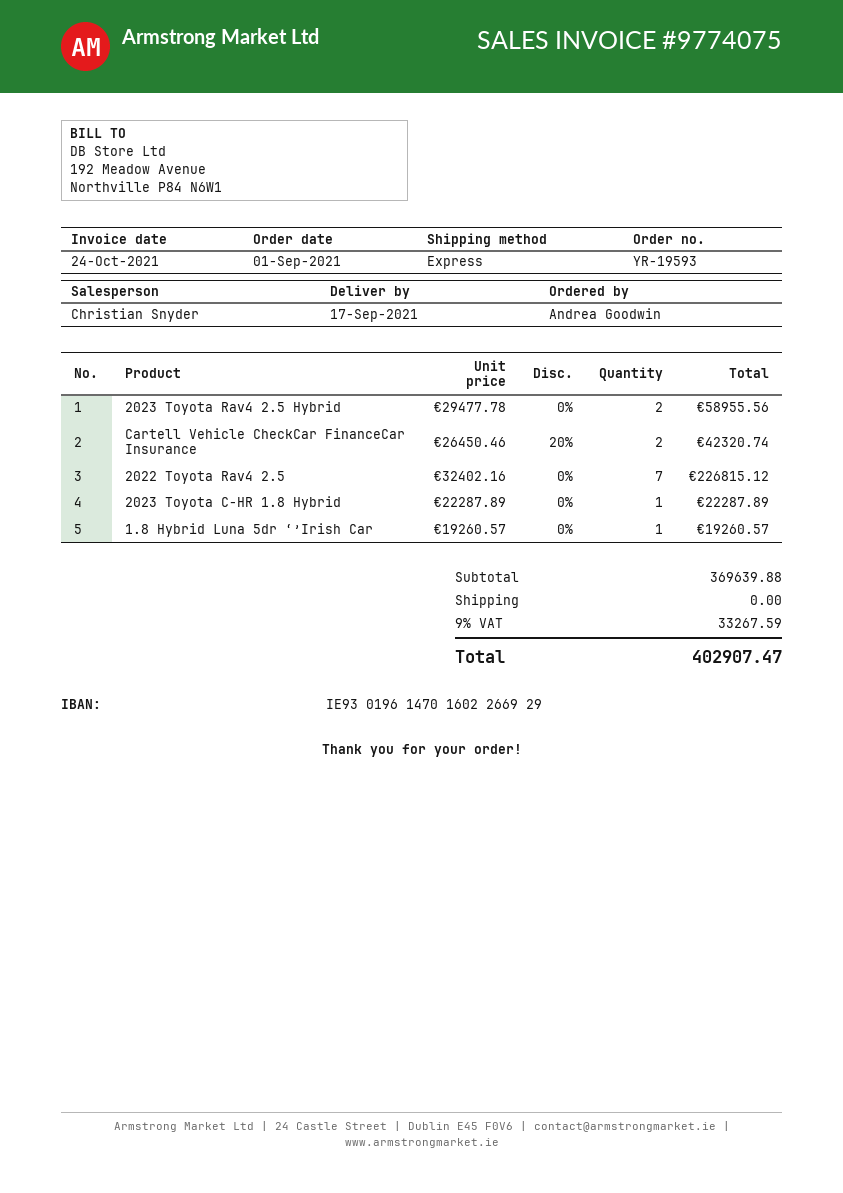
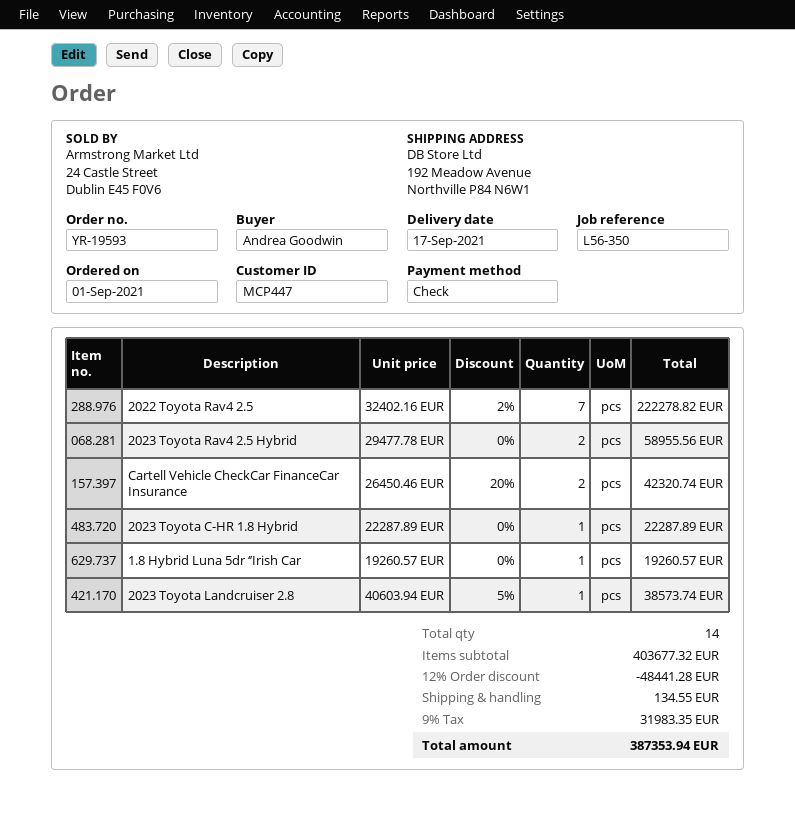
2022 Toyota Rav4 2.5: 7 x 32402.16 = 226815.12 -> 7 x 32402.16 - 2% = 222278.82
2023 Toyota Landcruiser 2.8: none -> 1 x 40603.94 - 5% = 38573.74
subtotal: 369639.88 -> 403677.32
discount: none -> 12% = 48441.28
shipping: 0.00 -> 134.55
tax: 9% = 33267.59 -> 9% = 31983.35
total: 402907.47 -> 387353.94

